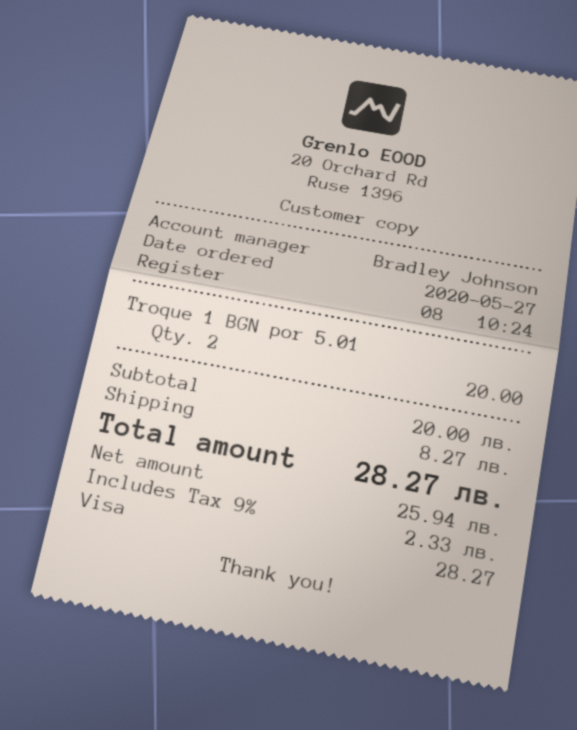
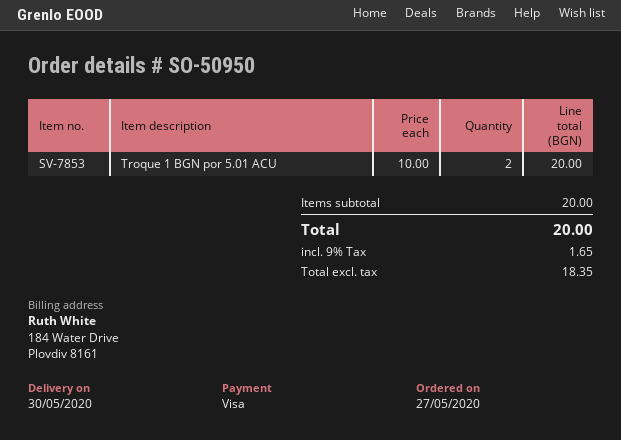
shipping: 8.27 -> none
net: 25.94 -> 18.35
tax: 9% = 2.33 -> 9% = 1.65
total: 28.27 -> 20.00

